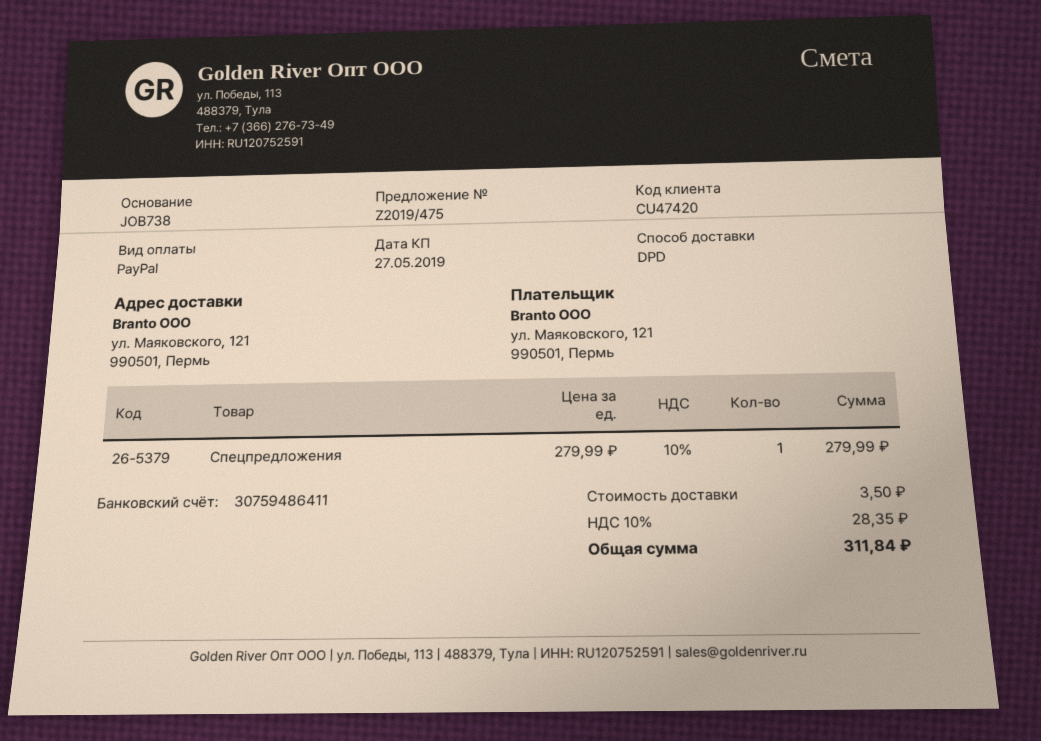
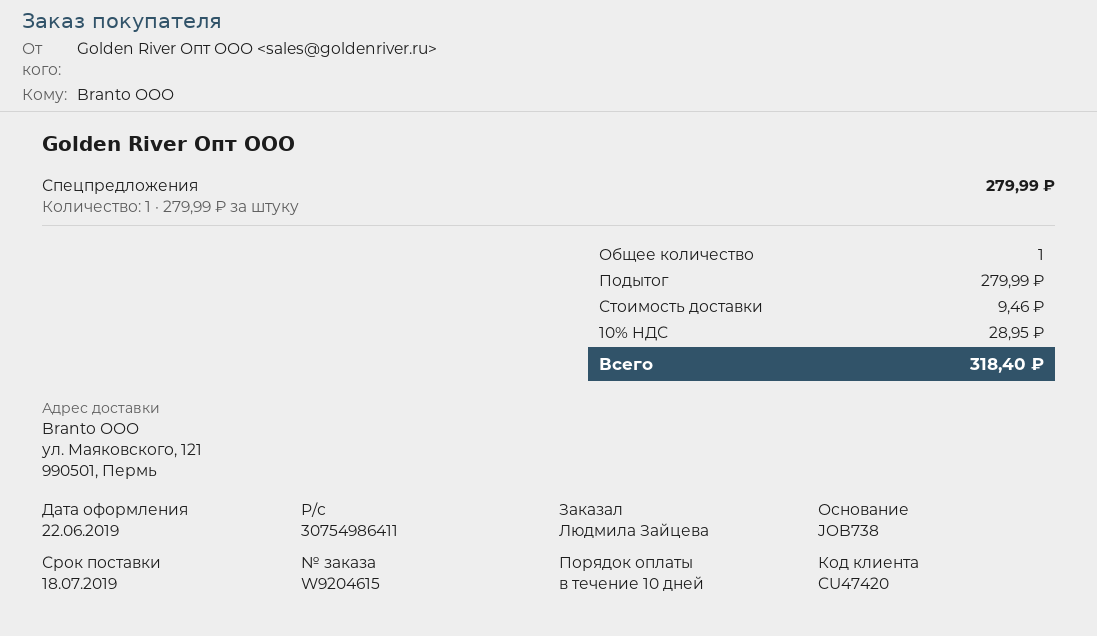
bank account: 30759486411 -> 30754986411
shipping: 3.50 -> 9.46
tax: 10% = 28.35 -> 10% = 28.95
total: 311.84 -> 318.40

